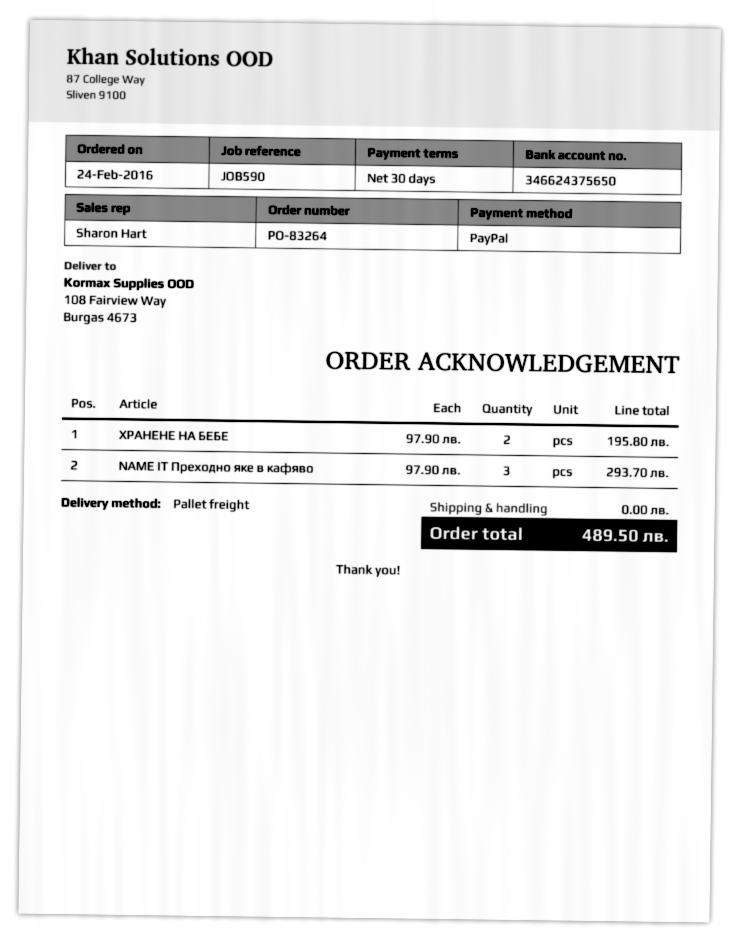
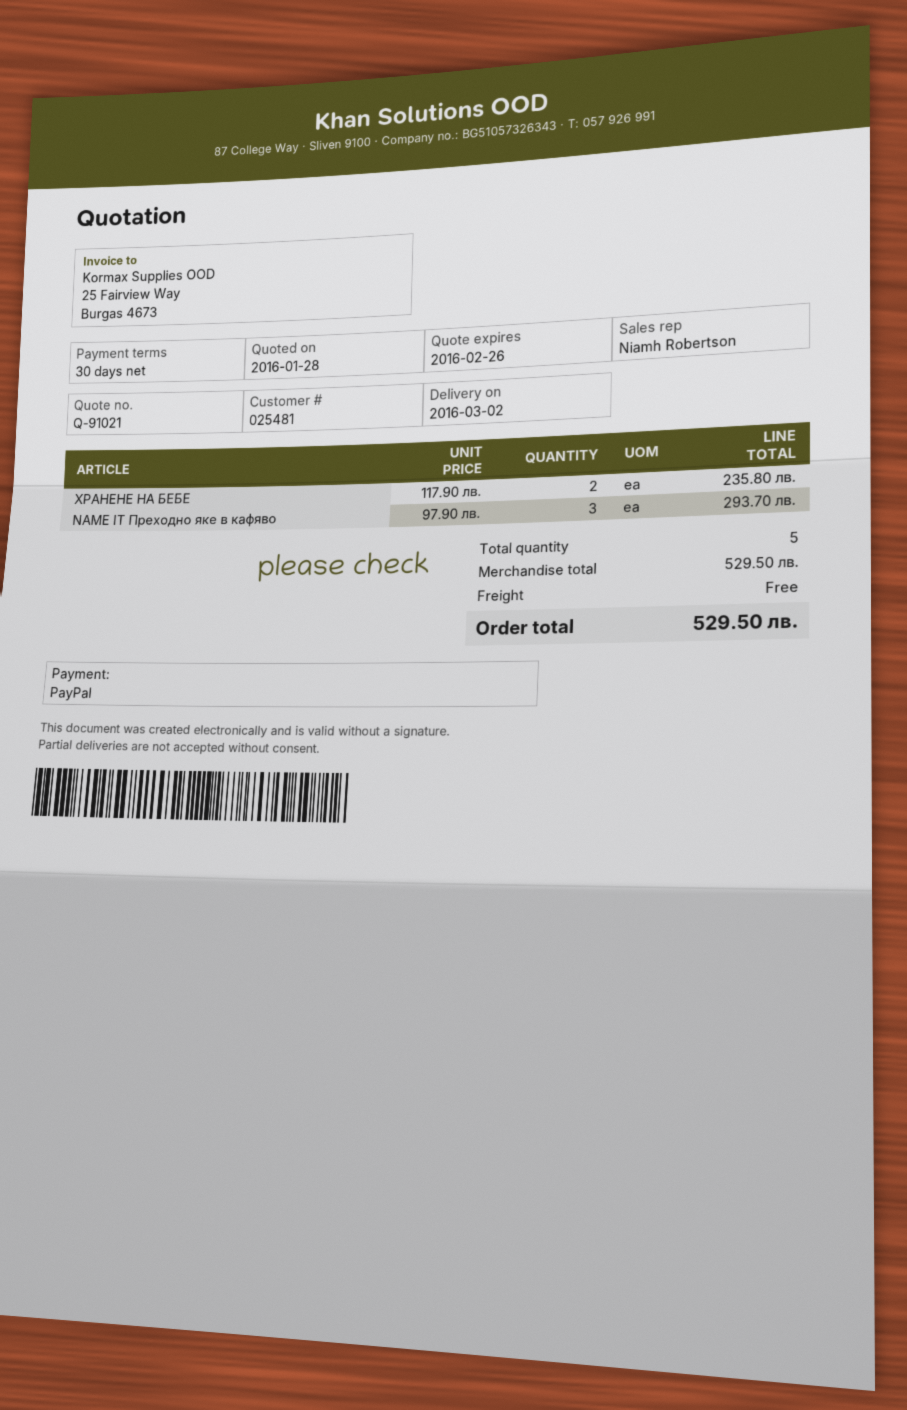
sales rep: Sharon Hart -> Niamh Robertson
ХРАНЕНЕ НА БЕБЕ: 2 x 97.90 = 195.80 -> 2 x 117.90 = 235.80
total: 489.50 -> 529.50

